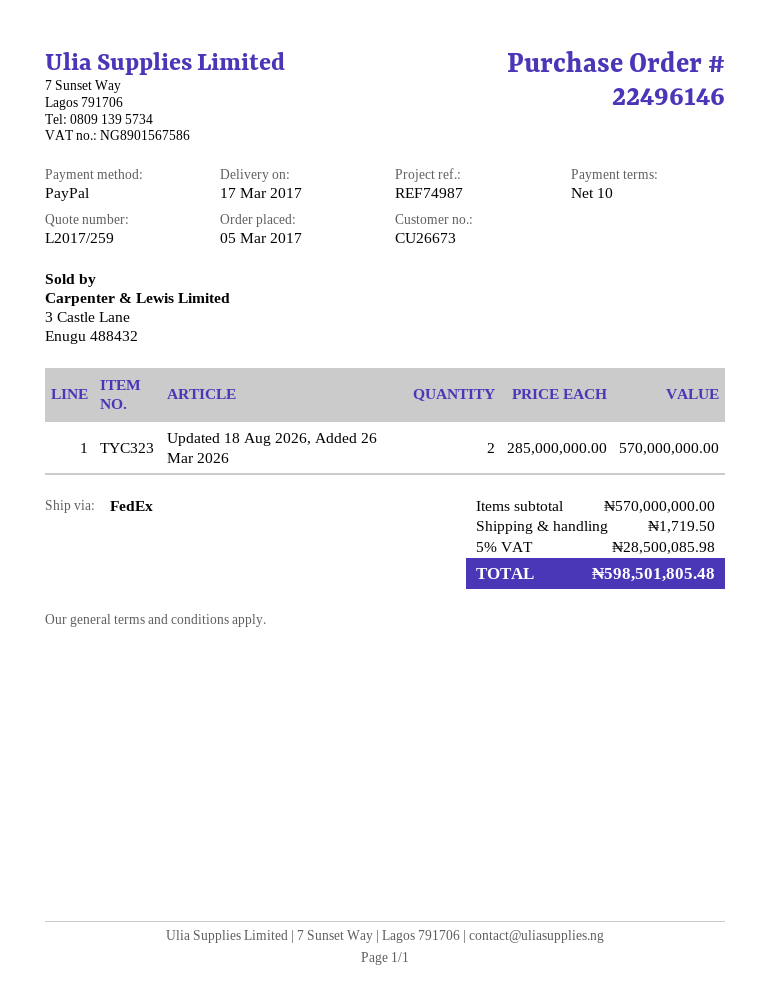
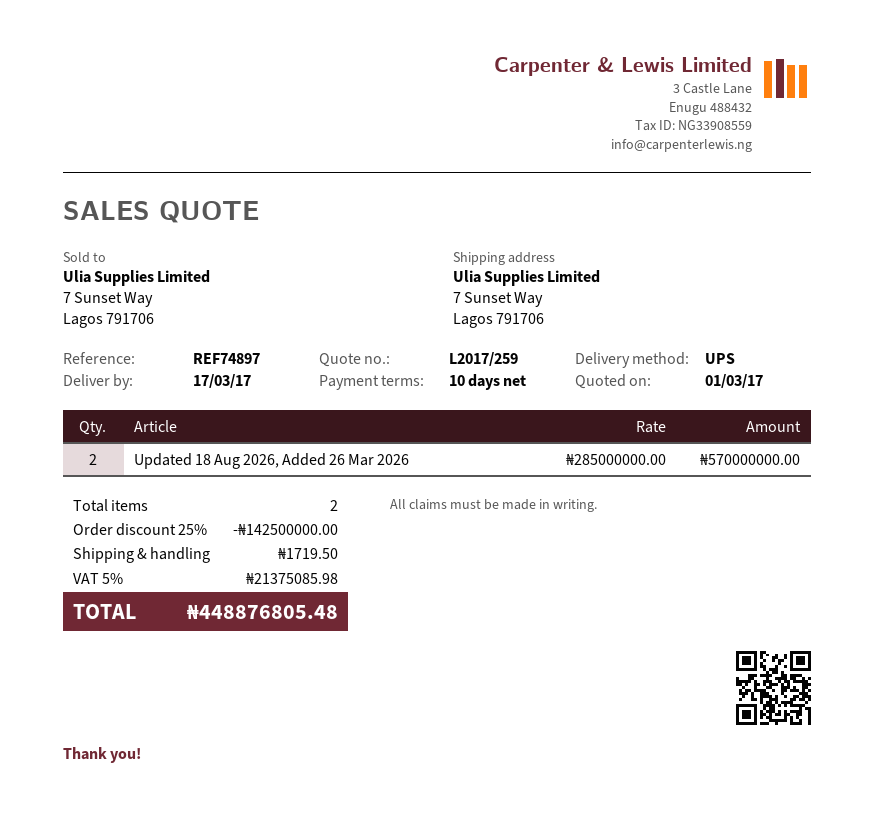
reference: REF74987 -> REF74897
shipping method: FedEx -> UPS
discount: none -> 25% = 142500000.00
tax: 5% = 28500085.98 -> 5% = 21375085.98
total: 598501805.48 -> 448876805.48

